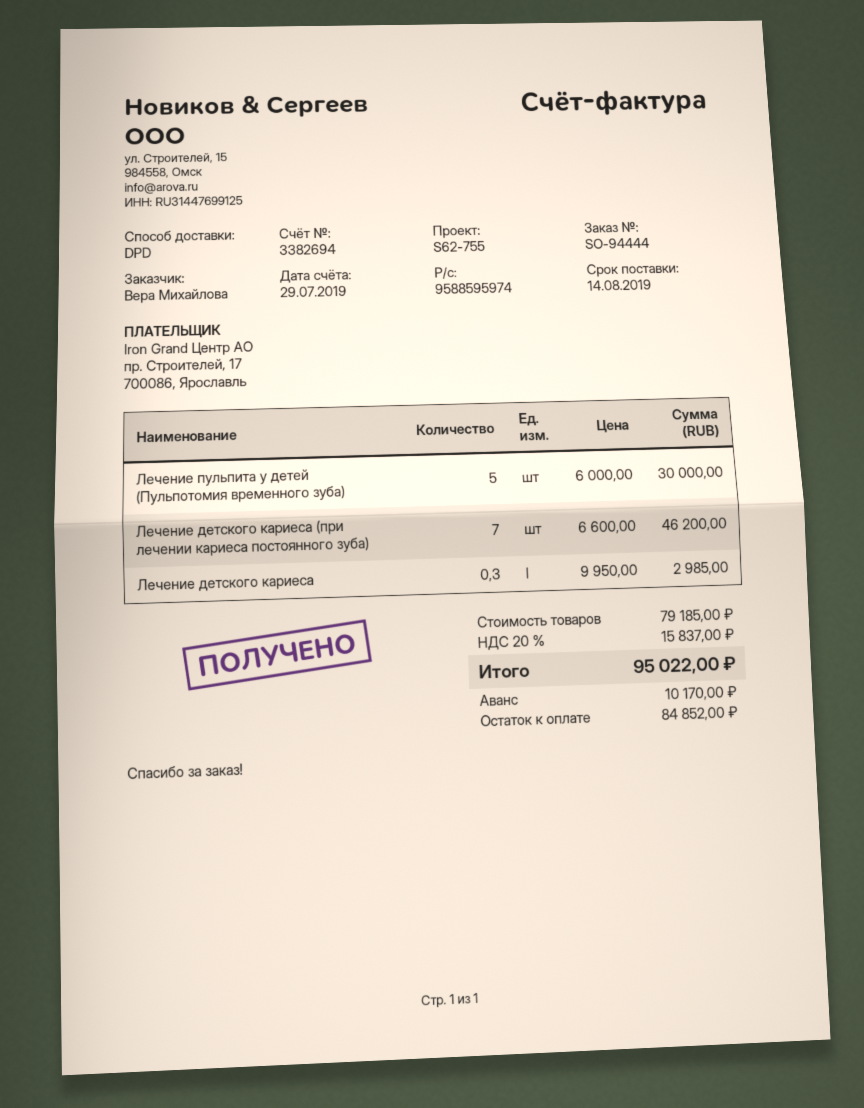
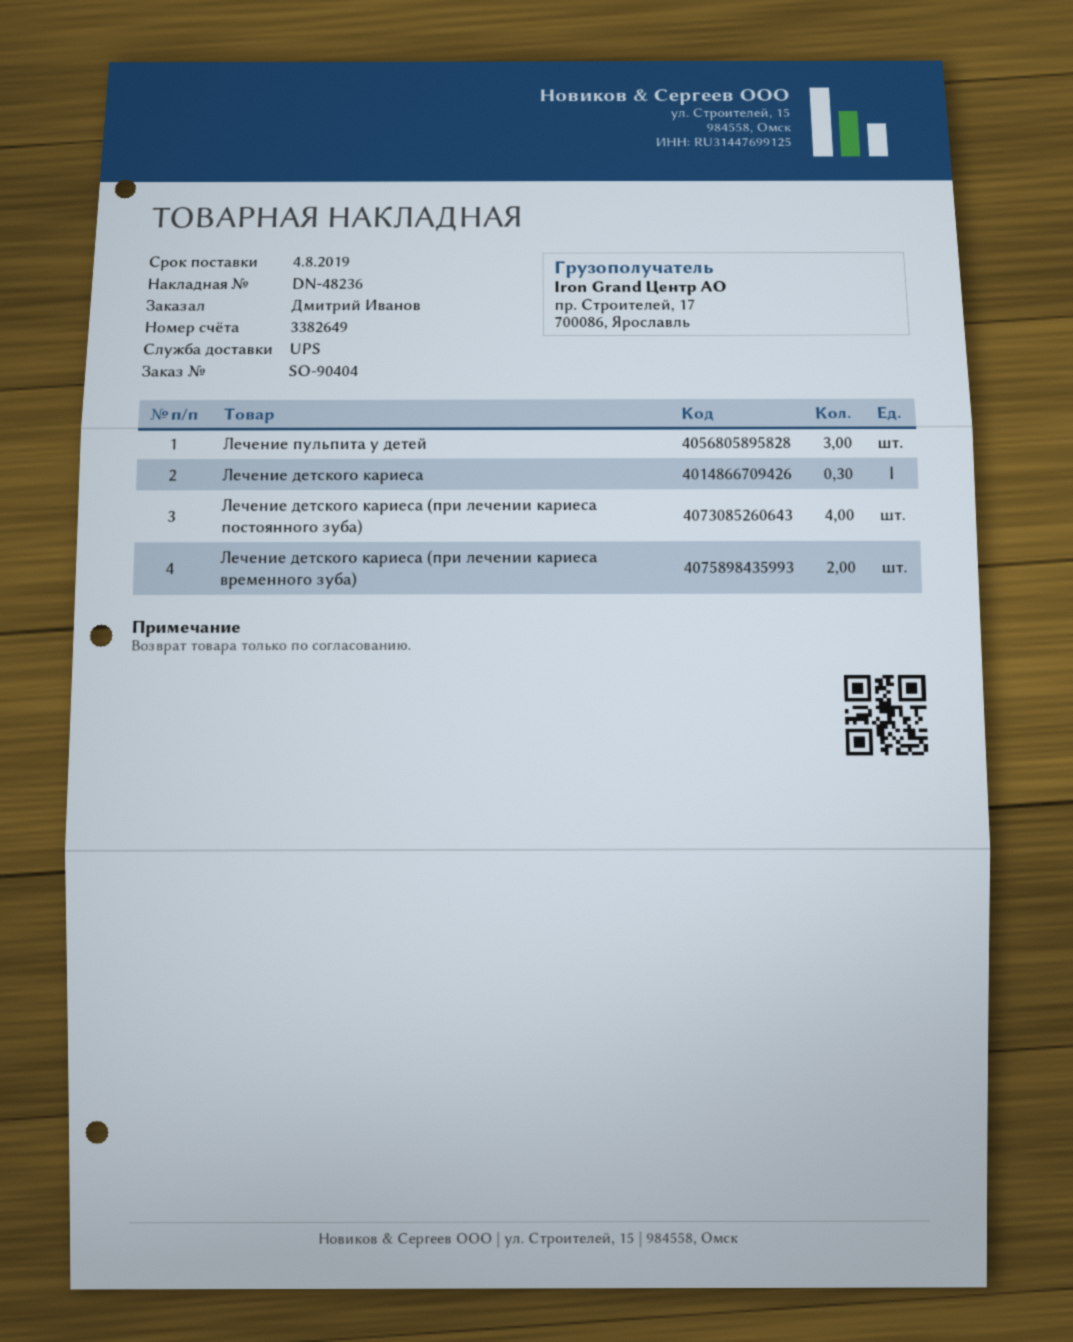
order number: SO-94444 -> SO-90404
delivery date: 2019-08-14 -> 2019-08-04
invoice number: 3382694 -> 3382649
ordered by: Вера Михайлова -> Дмитрий Иванов
shipping method: DPD -> UPS
Лечение пульпита у детей (Пульпотомия временного зуба): 5 -> none
Лечение детского кариеса (при лечении кариеса постоянного зуба): 7 -> 4
Лечение пульпита у детей: none -> 3
Лечение детского кариеса (при лечении кариеса временного зуба): none -> 2

